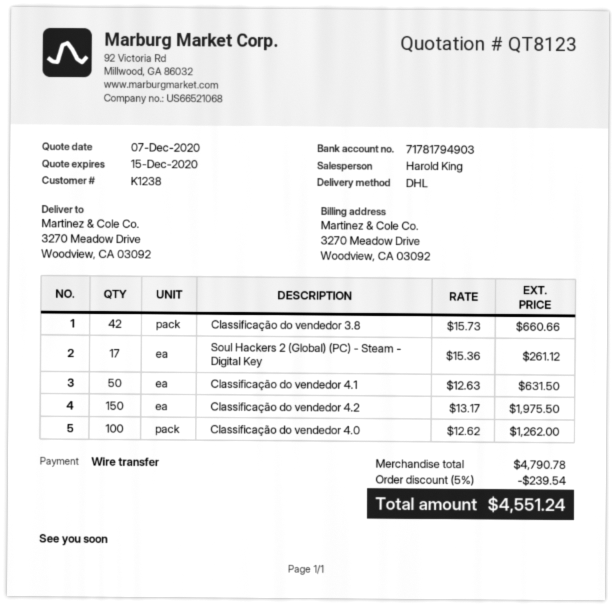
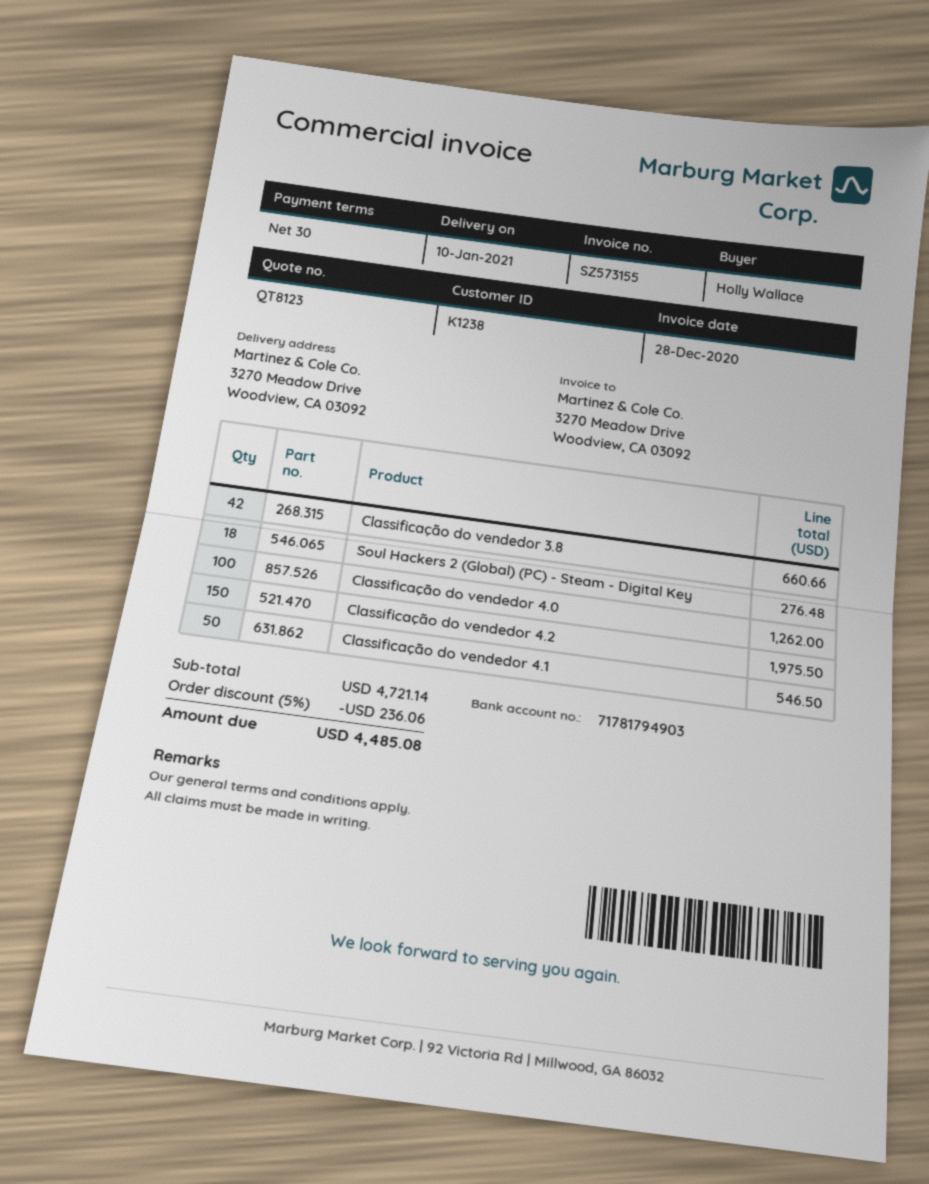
Soul Hackers 2 (Global) (PC) - Steam - Digital Key: 17 for 261.12 -> 18 for 276.48
Classificação do vendedor 4.1: 50 for 631.50 -> 50 for 546.50
subtotal: 4790.78 -> 4721.14
discount: 5% = 239.54 -> 5% = 236.06
total: 4551.24 -> 4485.08

